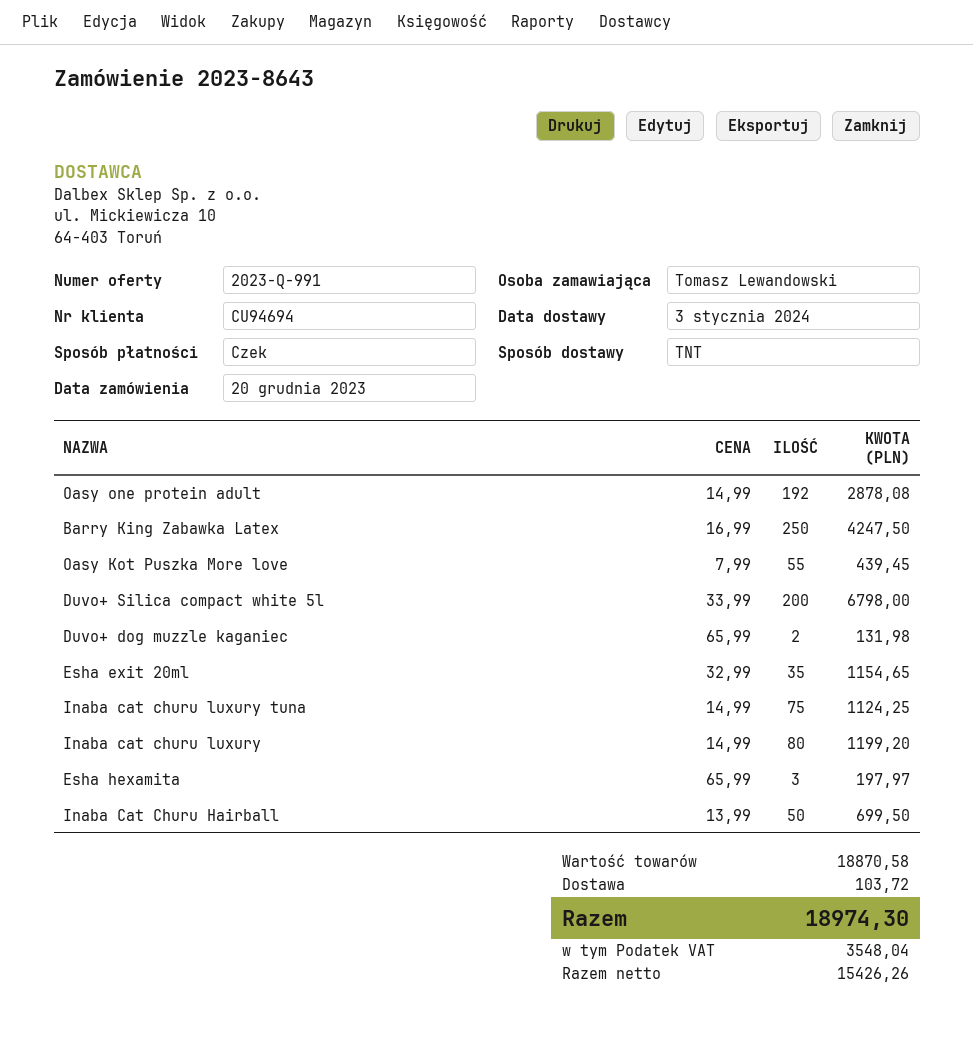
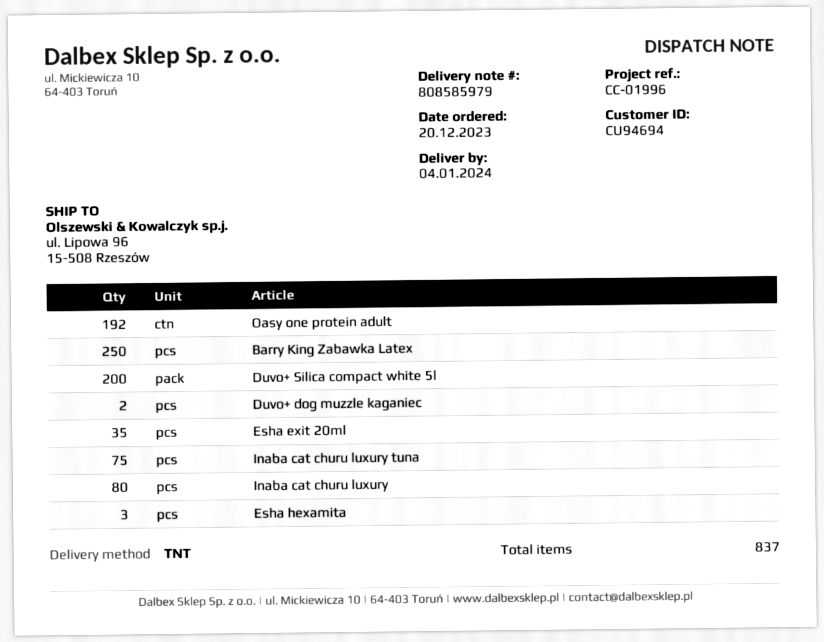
delivery date: 2024-01-03 -> 2024-01-04
Oasy Kot Puszka More love: 55 -> none
Inaba Cat Churu Hairball: 50 -> none

